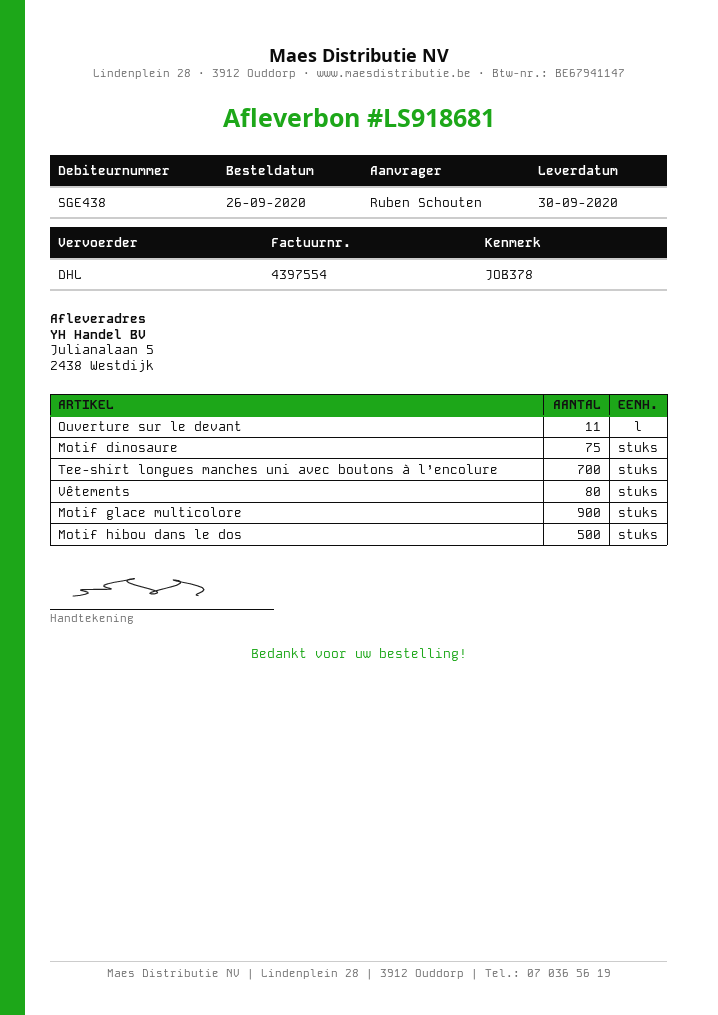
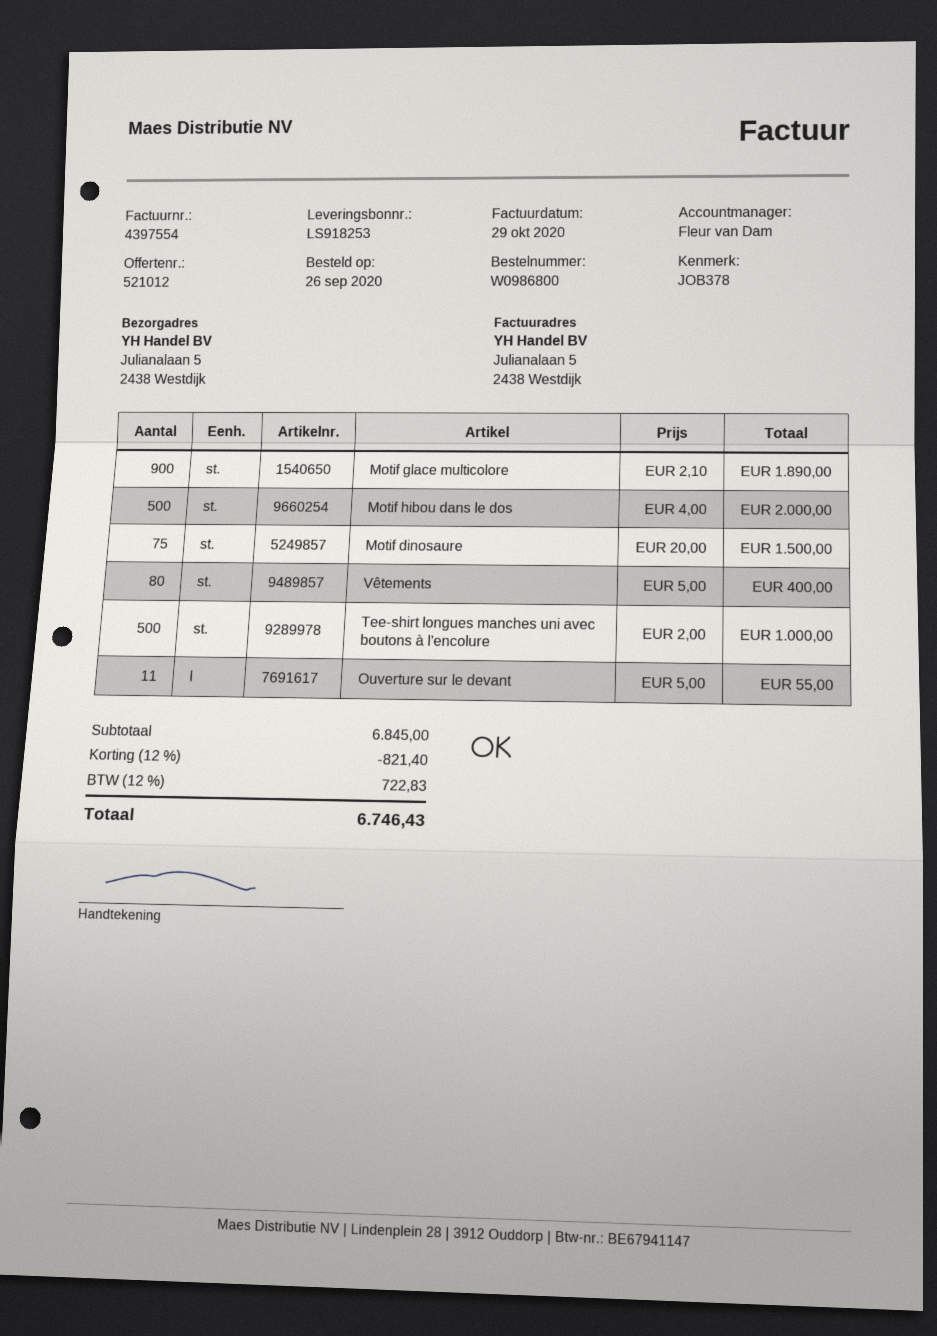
delivery note number: LS918681 -> LS918253
Tee-shirt longues manches uni avec boutons à l’encolure: 700 -> 500

